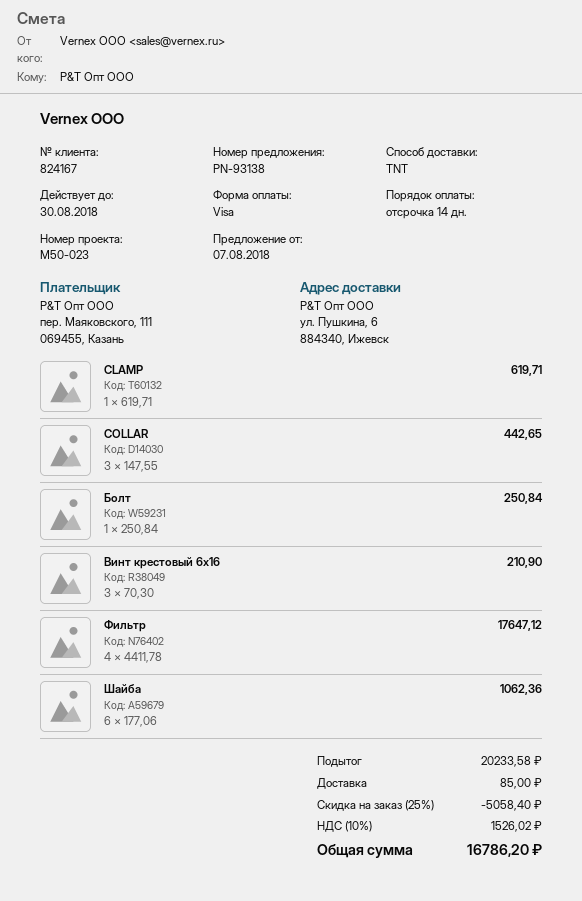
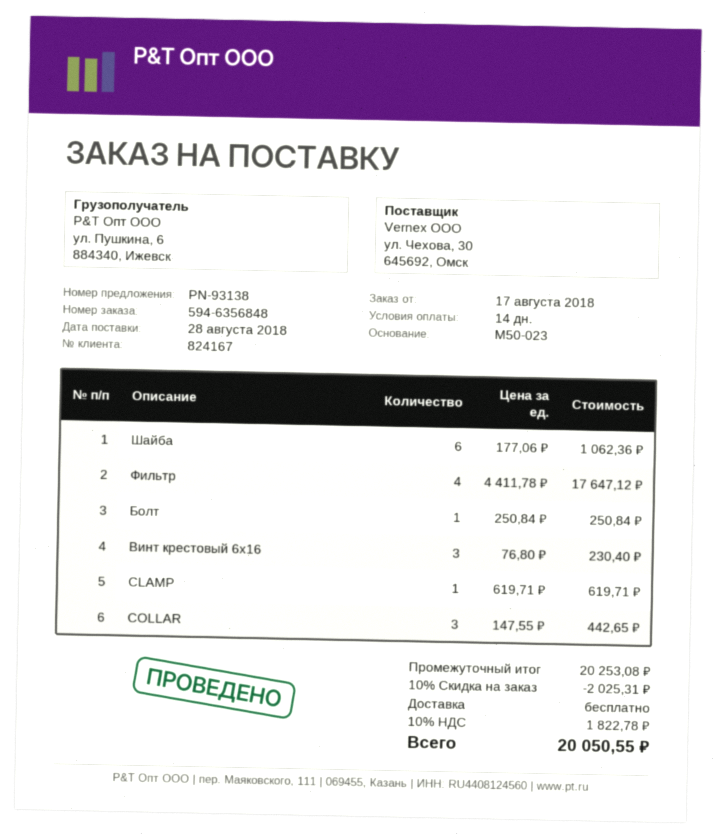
Винт крестовый 6x16: 3 x 70.30 = 210.90 -> 3 x 76.80 = 230.40
subtotal: 20233.58 -> 20253.08
discount: 25% = 5058.40 -> 10% = 2025.31
shipping: 85.00 -> 0.00
tax: 10% = 1526.02 -> 10% = 1822.78
total: 16786.20 -> 20050.55

